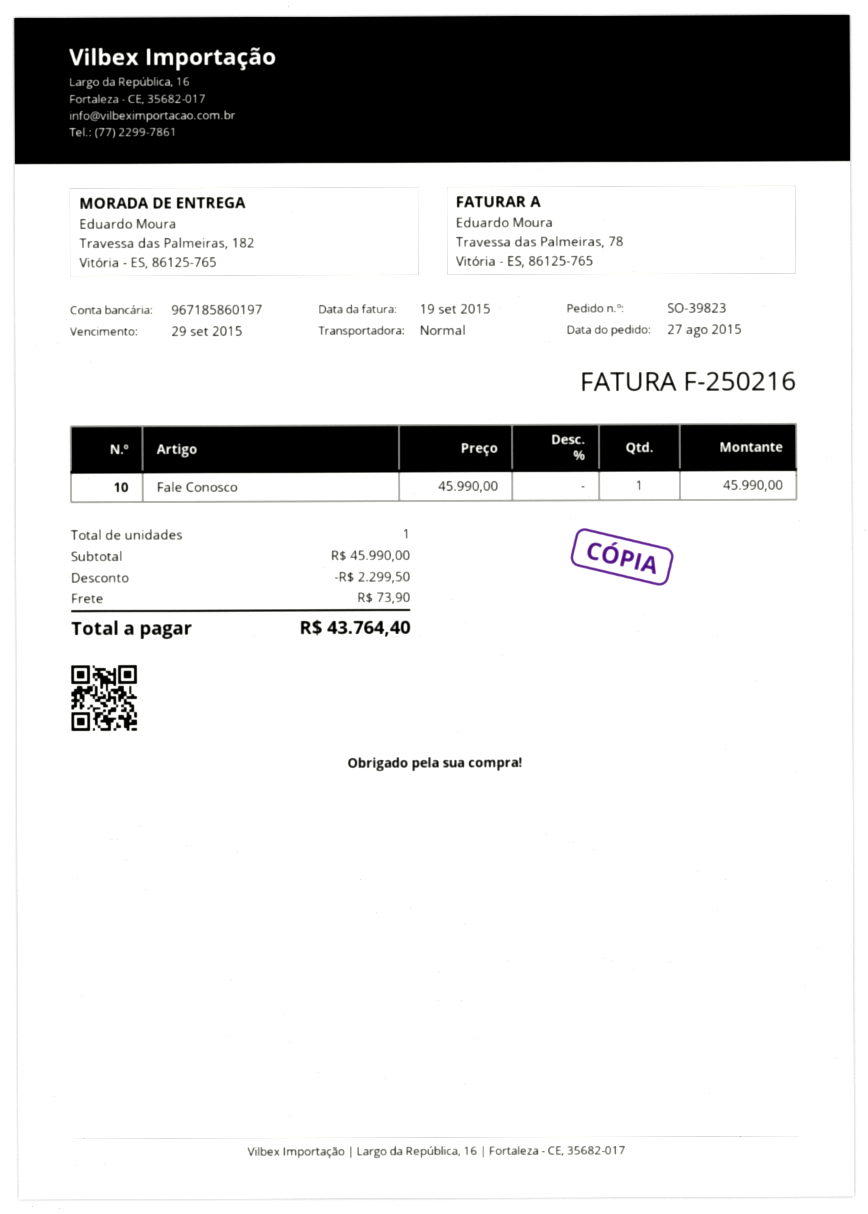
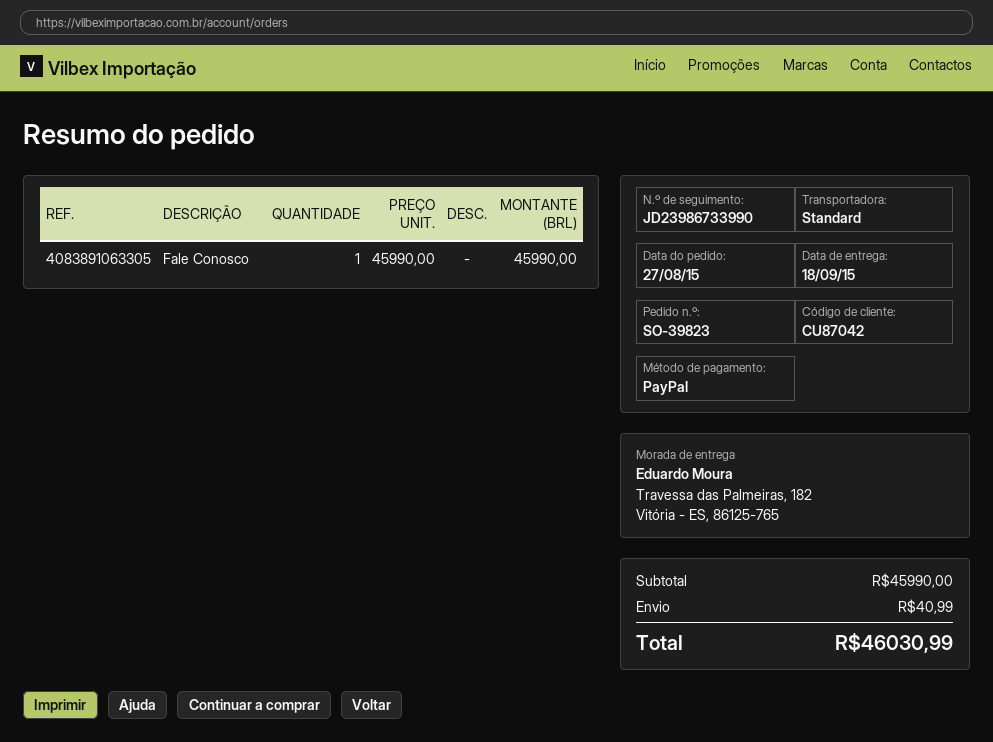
discount: 2299.50 -> none
shipping: 73.90 -> 40.99
total: 43764.40 -> 46030.99

